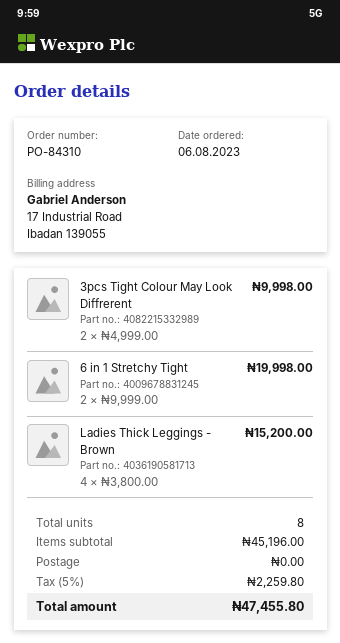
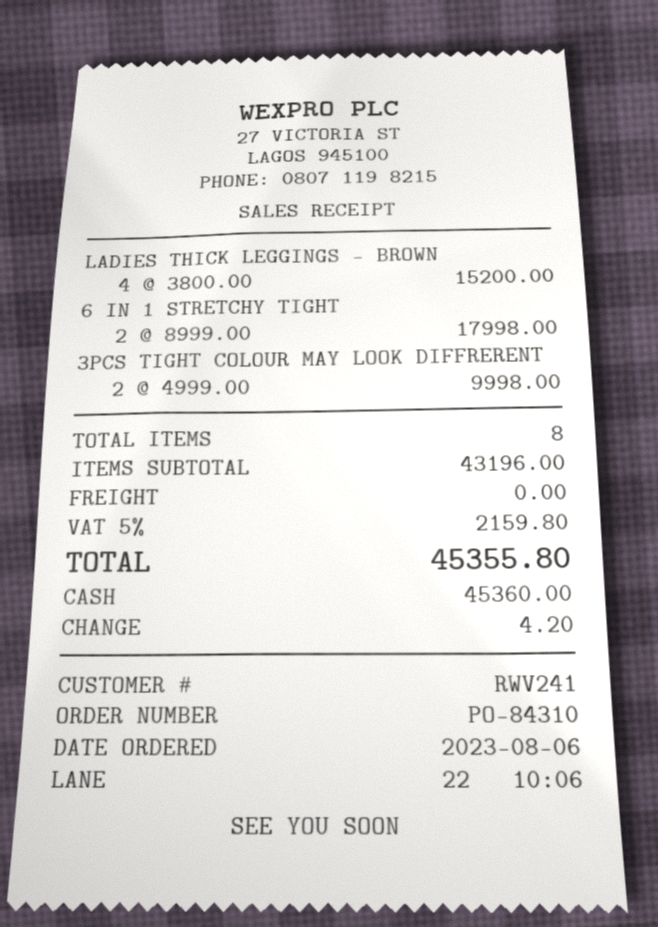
6 in 1 Stretchy Tight: 2 x 9999.00 = 19998.00 -> 2 x 8999.00 = 17998.00
subtotal: 45196.00 -> 43196.00
tax: 5% = 2259.80 -> 5% = 2159.80
total: 47455.80 -> 45355.80

